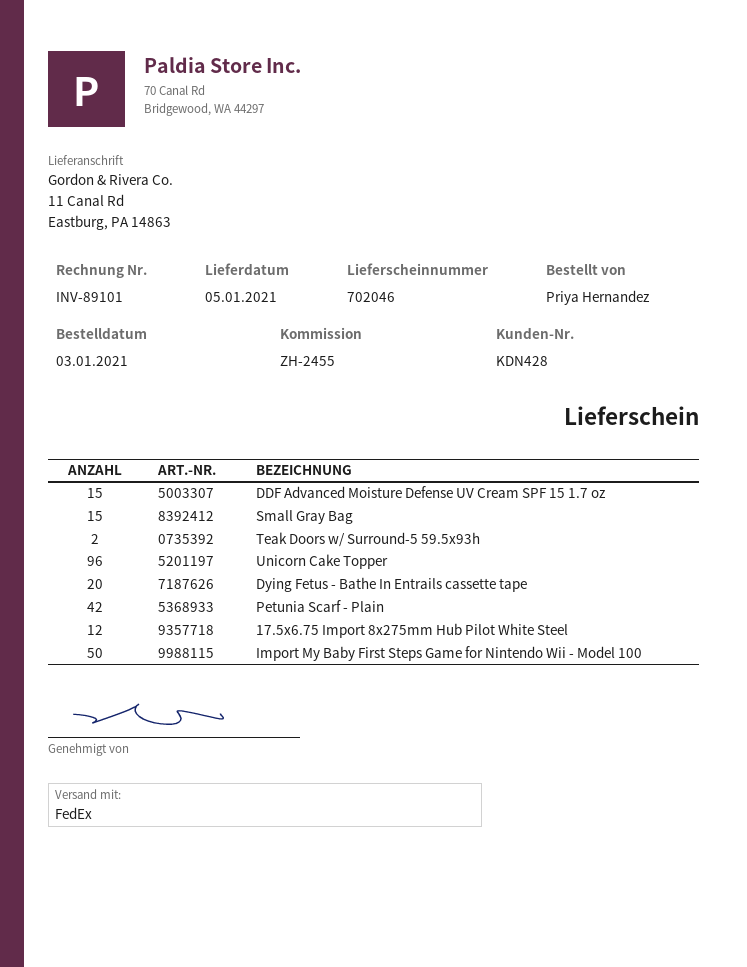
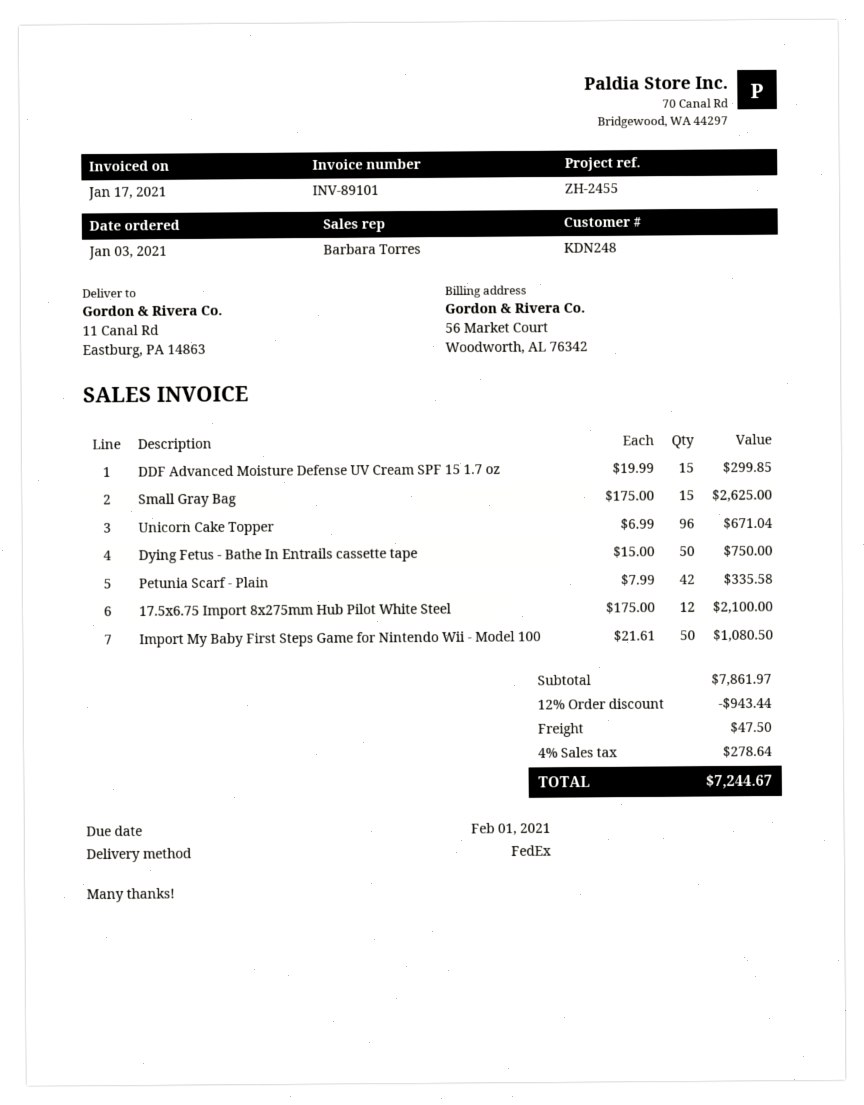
customer number: KDN428 -> KDN248
Teak Doors w/ Surround-5 59.5x93h: 2 -> none
Dying Fetus - Bathe In Entrails cassette tape: 20 -> 50

